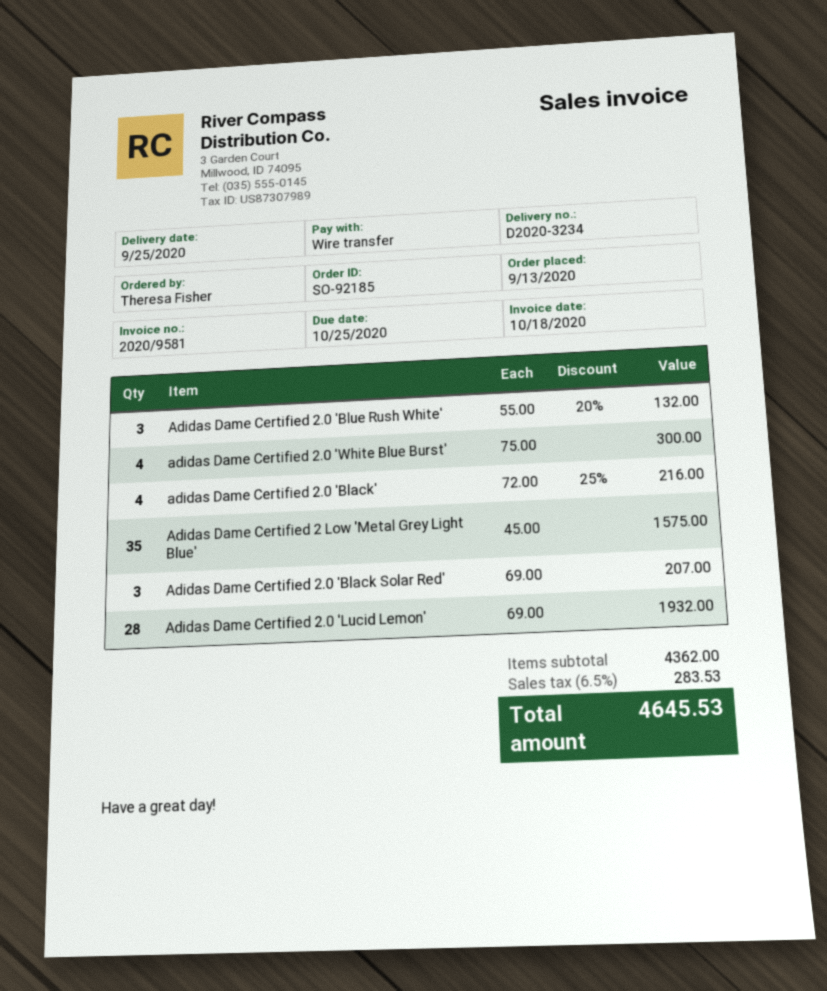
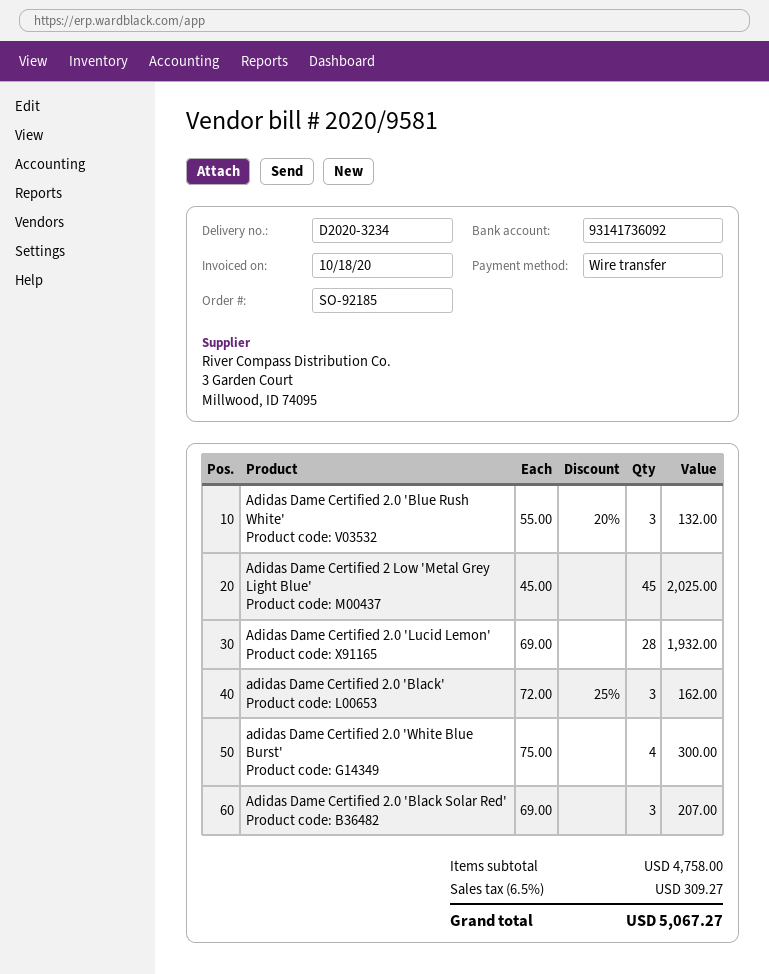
adidas Dame Certified 2.0 'Black': 4 x 72.00 - 25% = 216.00 -> 3 x 72.00 - 25% = 162.00
Adidas Dame Certified 2 Low 'Metal Grey Light Blue': 35 x 45.00 = 1575.00 -> 45 x 45.00 = 2025.00
subtotal: 4362.00 -> 4758.00
tax: 6.5% = 283.53 -> 6.5% = 309.27
total: 4645.53 -> 5067.27

